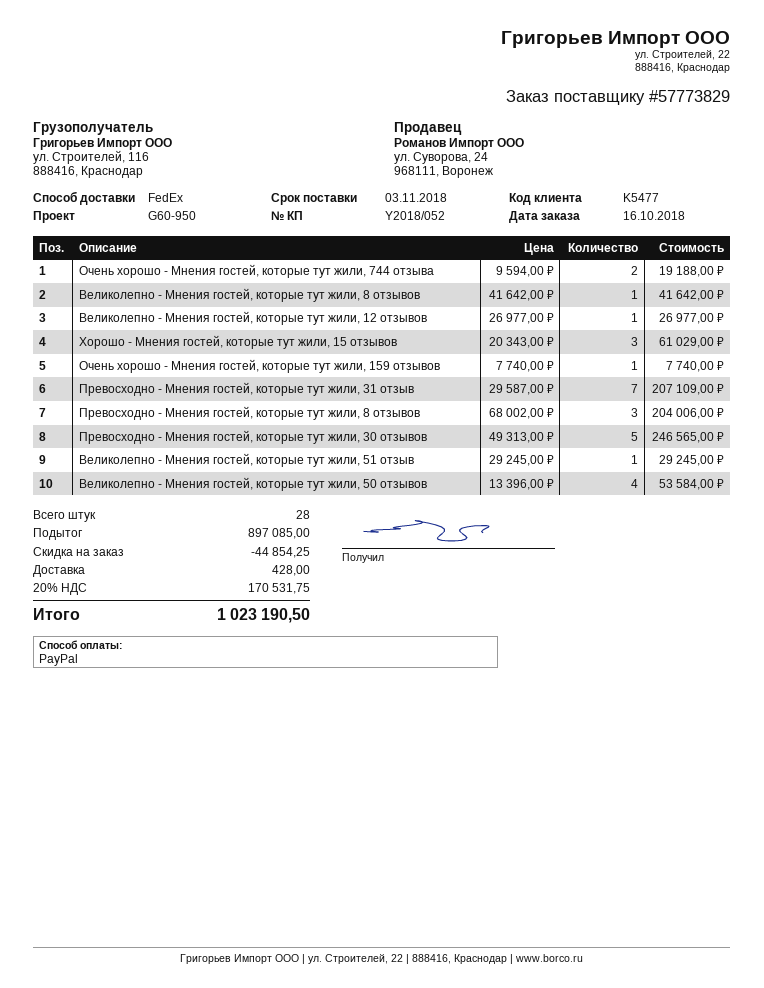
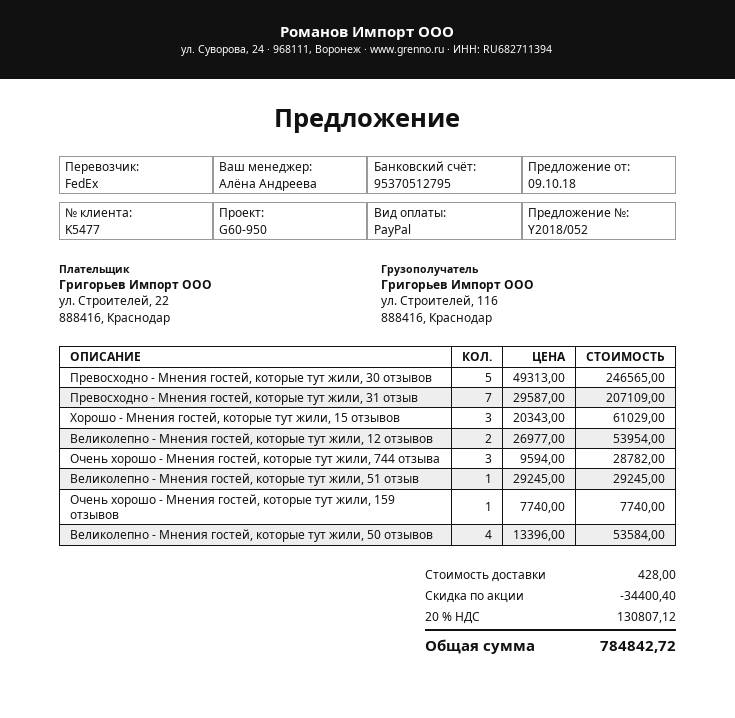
Очень хорошо - Мнения гостей, которые тут жили, 744 отзыва: 2 x 9594.00 = 19188.00 -> 3 x 9594.00 = 28782.00
Великолепно - Мнения гостей, которые тут жили, 8 отзывов: 1 x 41642.00 = 41642.00 -> none
Великолепно - Мнения гостей, которые тут жили, 12 отзывов: 1 x 26977.00 = 26977.00 -> 2 x 26977.00 = 53954.00
Превосходно - Мнения гостей, которые тут жили, 8 отзывов: 3 x 68002.00 = 204006.00 -> none
discount: 44854.25 -> 34400.40
tax: 20% = 170531.75 -> 20% = 130807.12
total: 1023190.50 -> 784842.72

